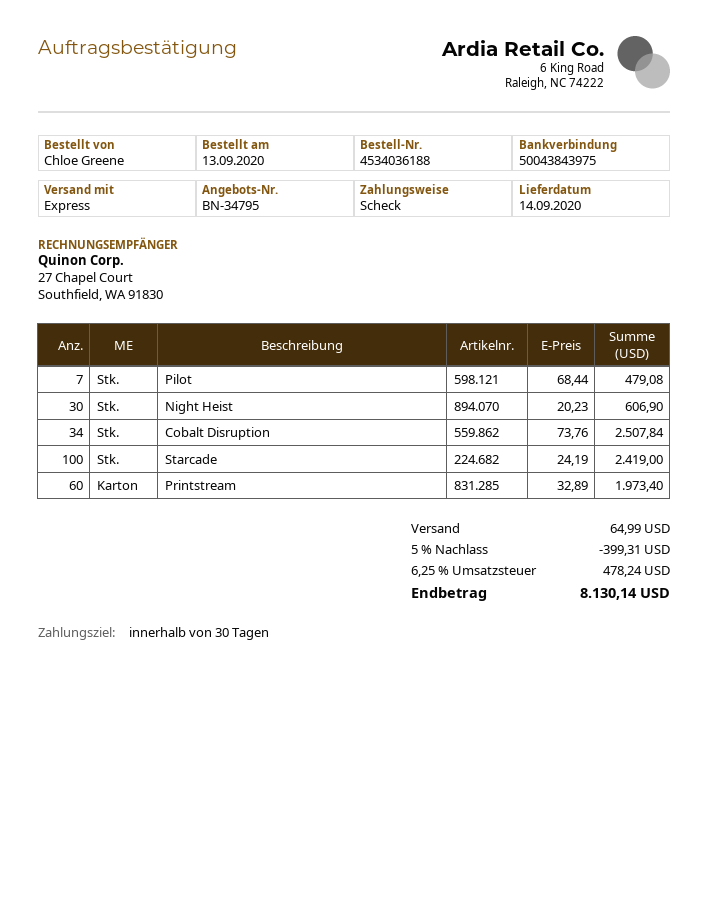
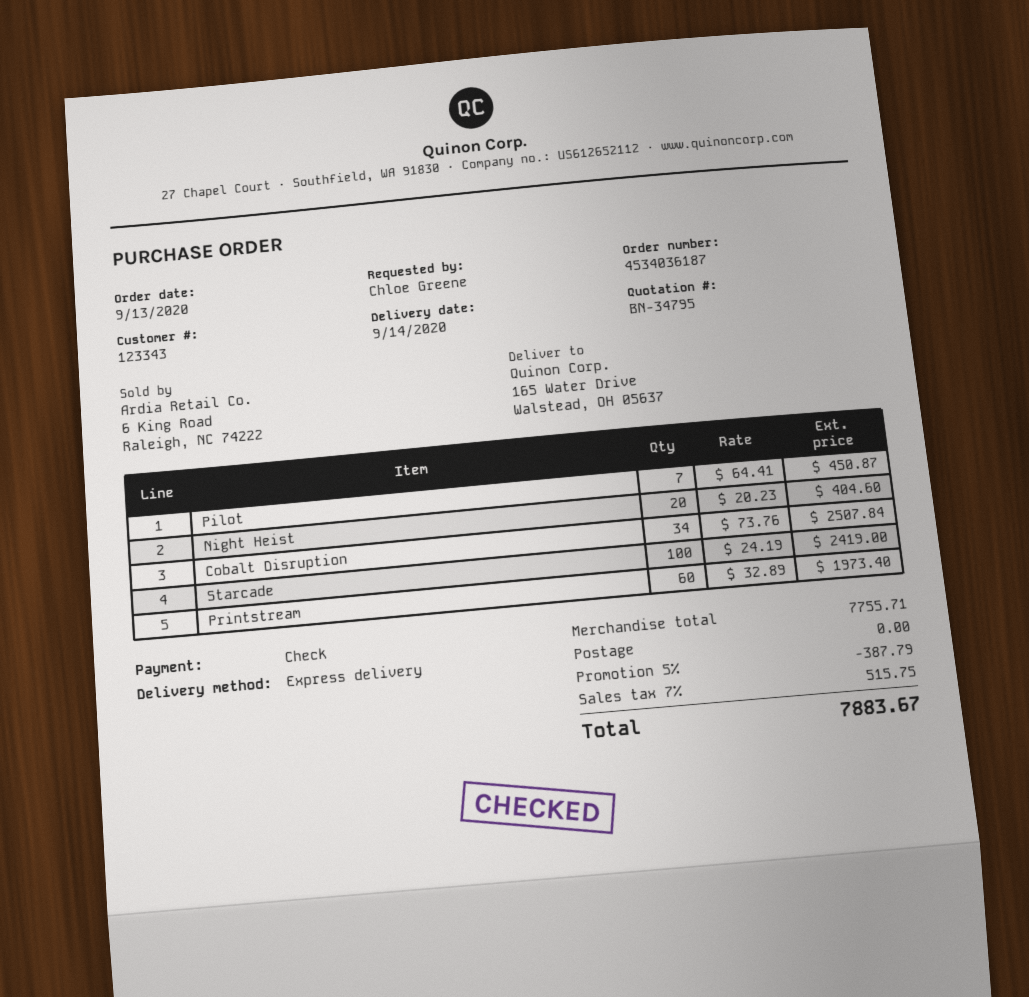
order number: 4534036188 -> 4534036187
Pilot: 7 x 68.44 = 479.08 -> 7 x 64.41 = 450.87
Night Heist: 30 x 20.23 = 606.90 -> 20 x 20.23 = 404.60
discount: 5% = 399.31 -> 5% = 387.79
shipping: 64.99 -> 0.00
tax: 6.25% = 478.24 -> 7% = 515.75
total: 8130.14 -> 7883.67

